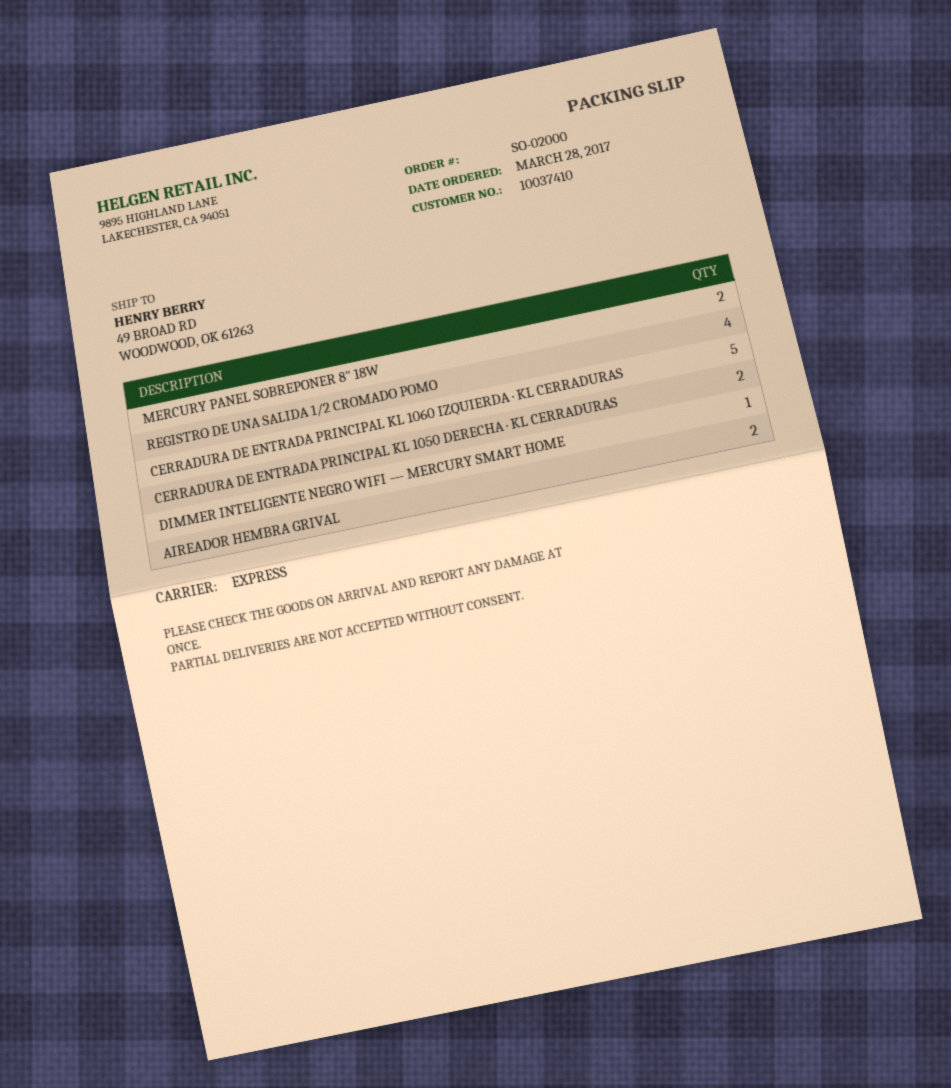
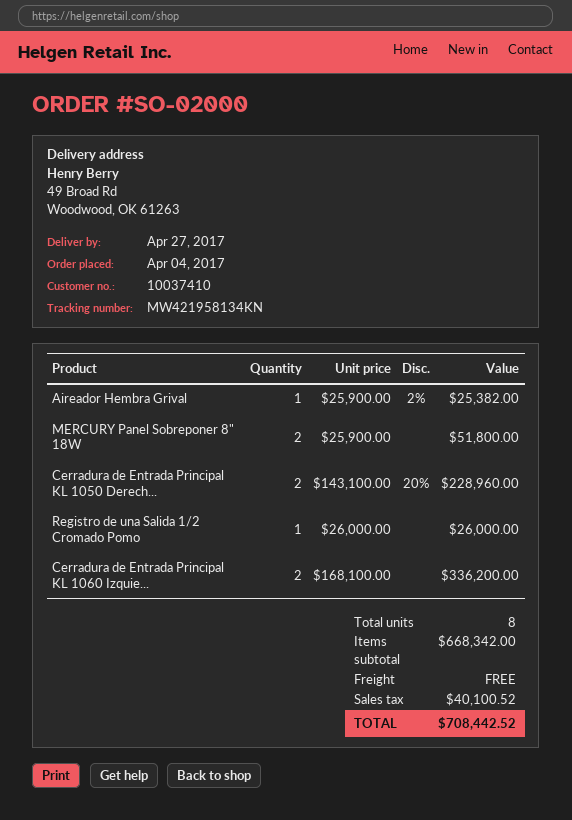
order date: 2017-03-28 -> 2017-04-04
REGISTRO DE UNA SALIDA 1/2 CROMADO POMO: 4 -> 1
CERRADURA DE ENTRADA PRINCIPAL KL 1060 IZQUIERDA · KL CERRADURAS: 5 -> 2
DIMMER INTELIGENTE NEGRO WIFI — MERCURY SMART HOME: 1 -> none
AIREADOR HEMBRA GRIVAL: 2 -> 1

